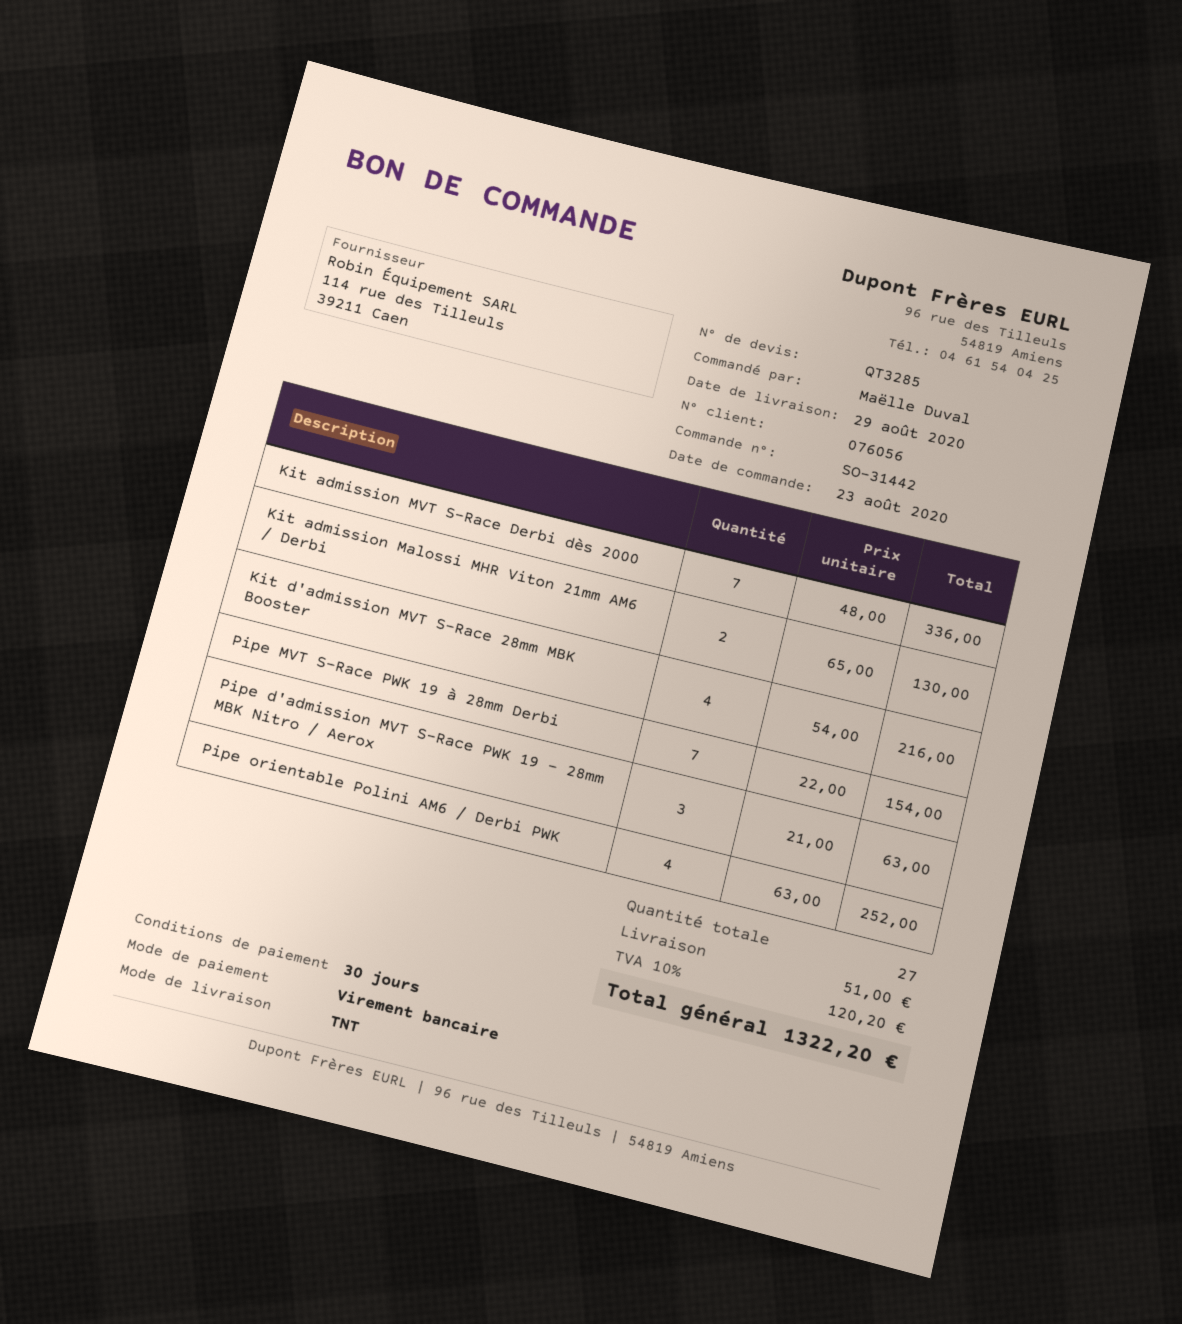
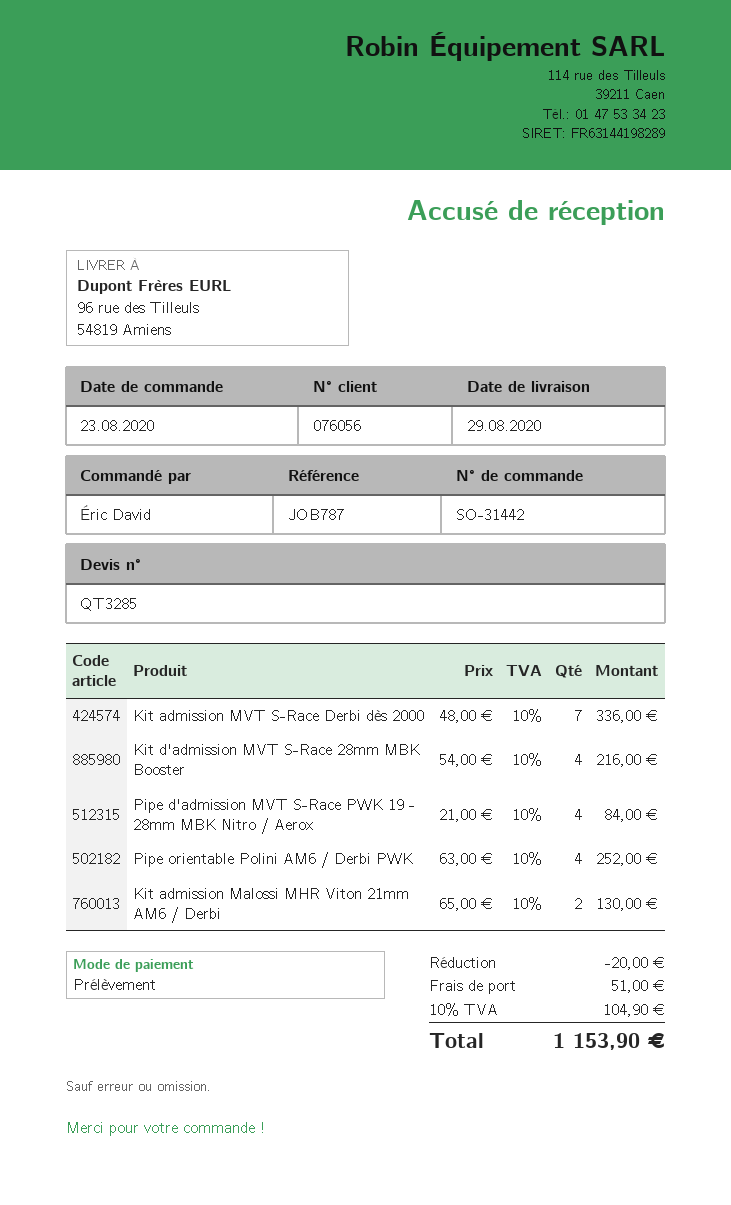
ordered by: Maëlle Duval -> Éric David
payment method: bank transfer -> direct debit
Pipe MVT S-Race PWK 19 à 28mm Derbi: 7 x 22.00 = 154.00 -> none
Pipe d'admission MVT S-Race PWK 19 - 28mm MBK Nitro / Aerox: 3 x 21.00 = 63.00 -> 4 x 21.00 = 84.00
discount: none -> 20.00
tax: 10% = 120.20 -> 10% = 104.90
total: 1322.20 -> 1153.90

